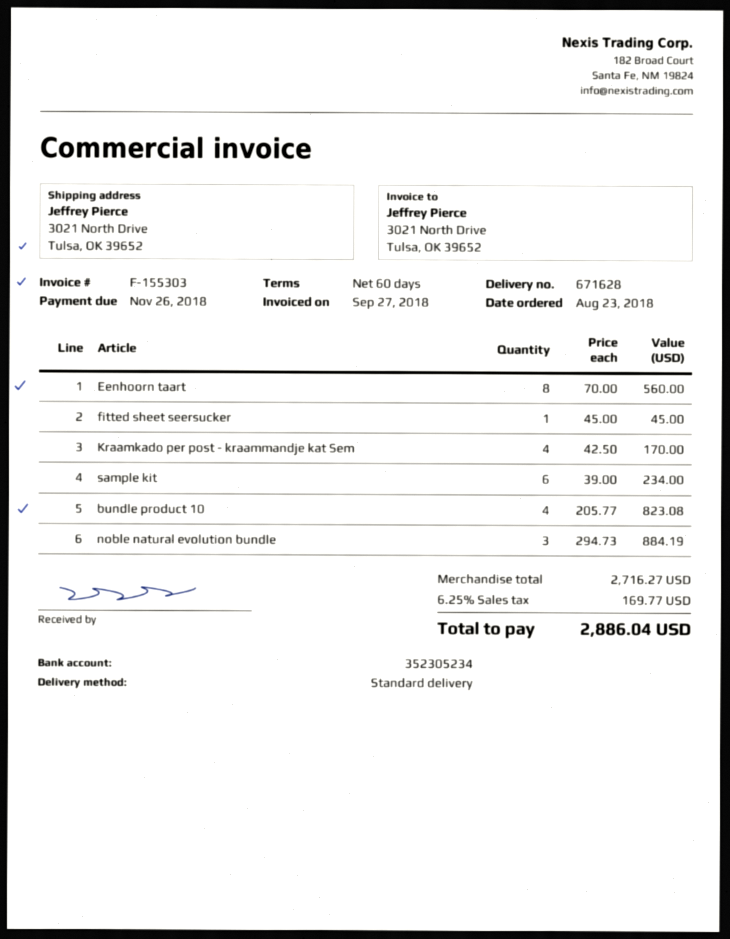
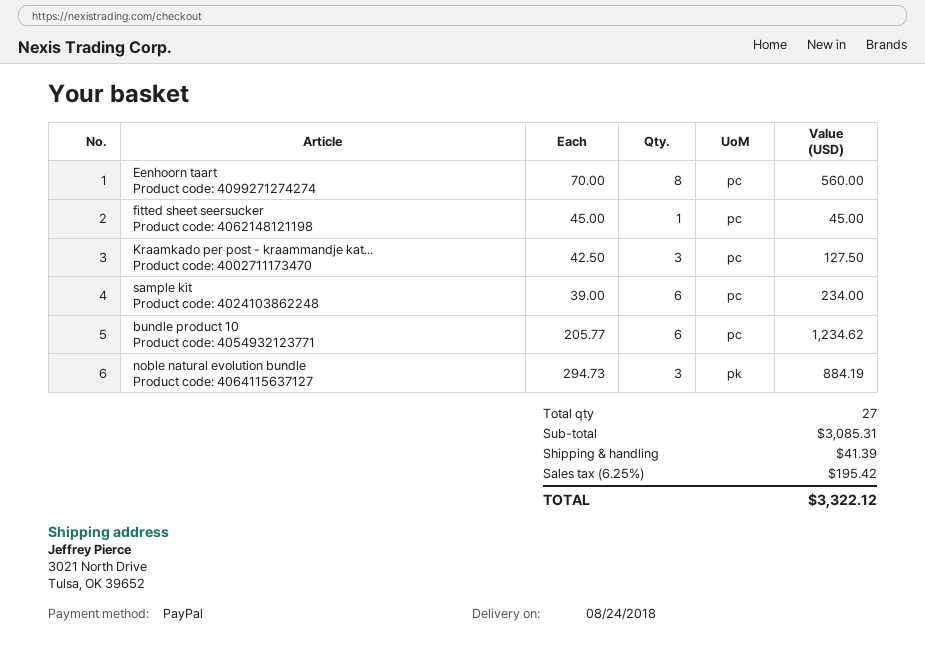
Kraamkado per post - kraammandje kat Sem: 4 x 42.50 = 170.00 -> 3 x 42.50 = 127.50
bundle product 10: 4 x 205.77 = 823.08 -> 6 x 205.77 = 1234.62
subtotal: 2716.27 -> 3085.31
shipping: none -> 41.39
tax: 6.25% = 169.77 -> 6.25% = 195.42
total: 2886.04 -> 3322.12

